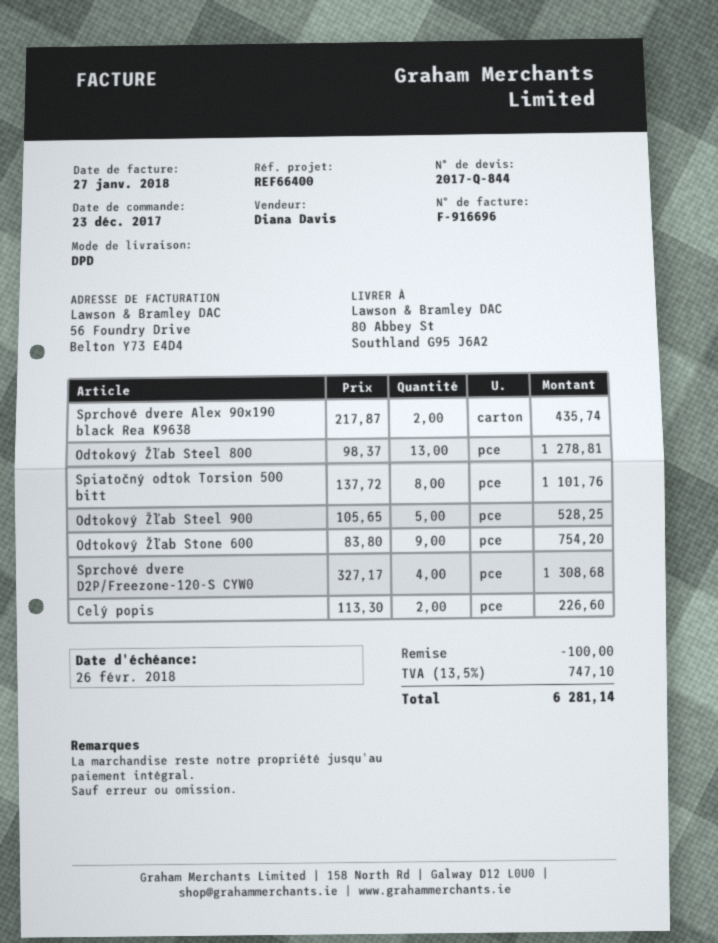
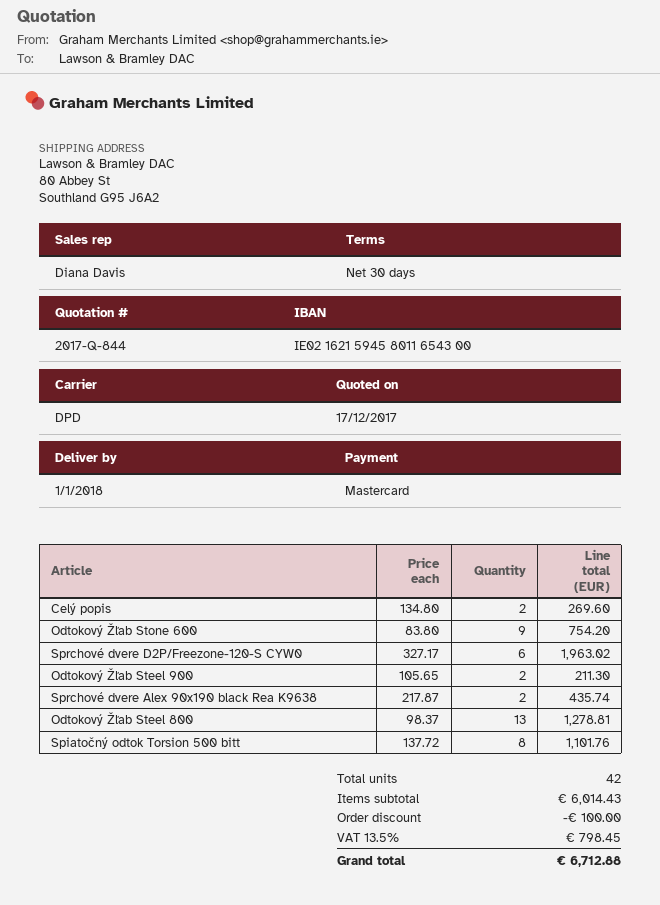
Odtokový Žľab Steel 900: 5 x 105.65 = 528.25 -> 2 x 105.65 = 211.30
Sprchové dvere D2P/Freezone-120-S CYW0: 4 x 327.17 = 1308.68 -> 6 x 327.17 = 1963.02
Celý popis: 2 x 113.30 = 226.60 -> 2 x 134.80 = 269.60
tax: 13.5% = 747.10 -> 13.5% = 798.45
total: 6281.14 -> 6712.88

